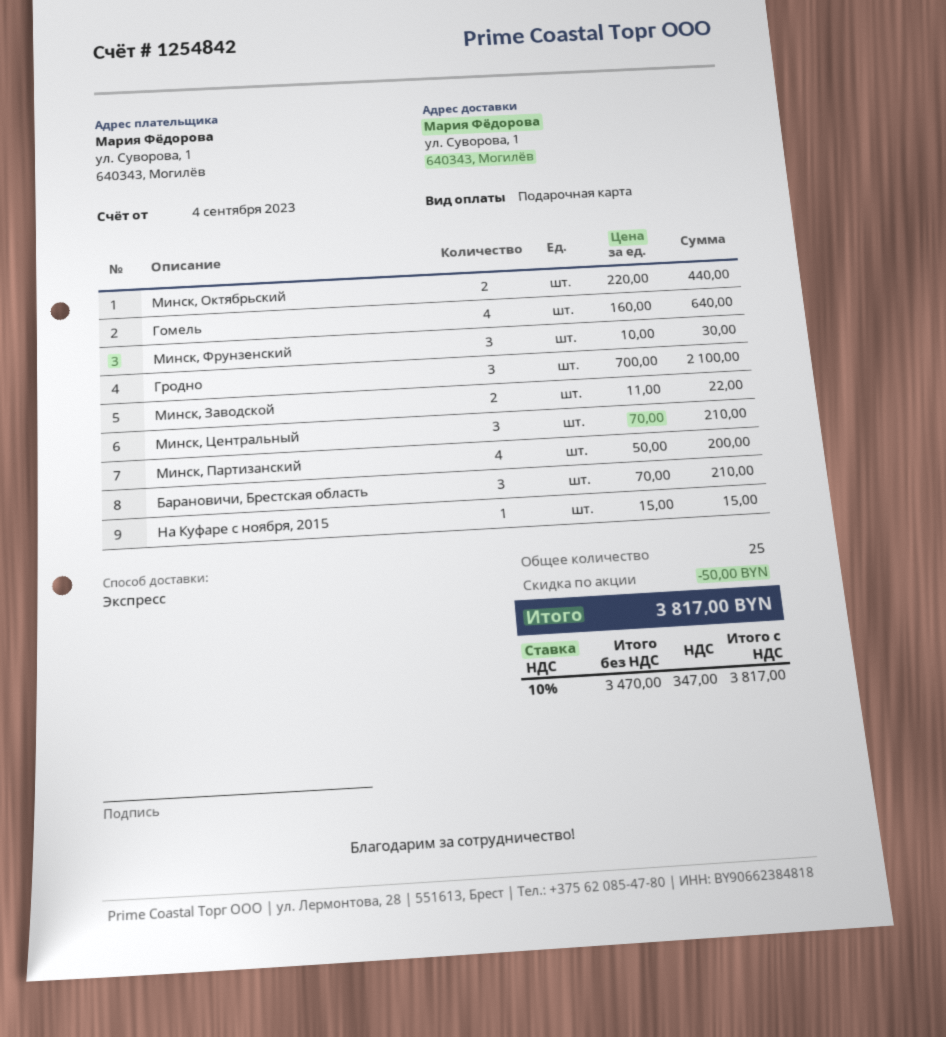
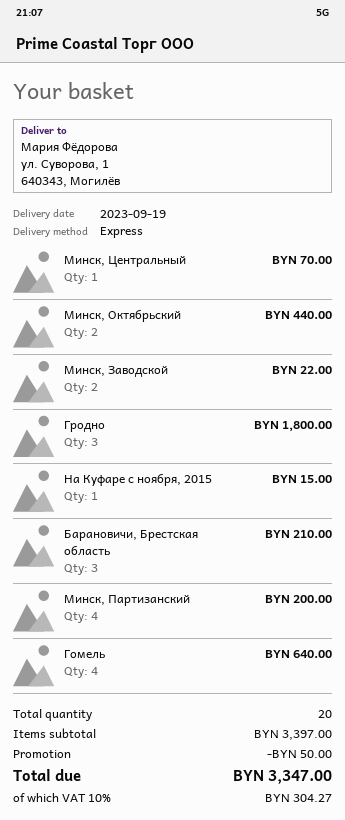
Минск, Фрунзенский: 3 for 30.00 -> none
Гродно: 3 for 2100.00 -> 3 for 1800.00
Минск, Центральный: 3 for 210.00 -> 1 for 70.00
total quantity: 25 -> 20
tax: 10% = 347.00 -> 10% = 304.27
total: 3817.00 -> 3347.00

